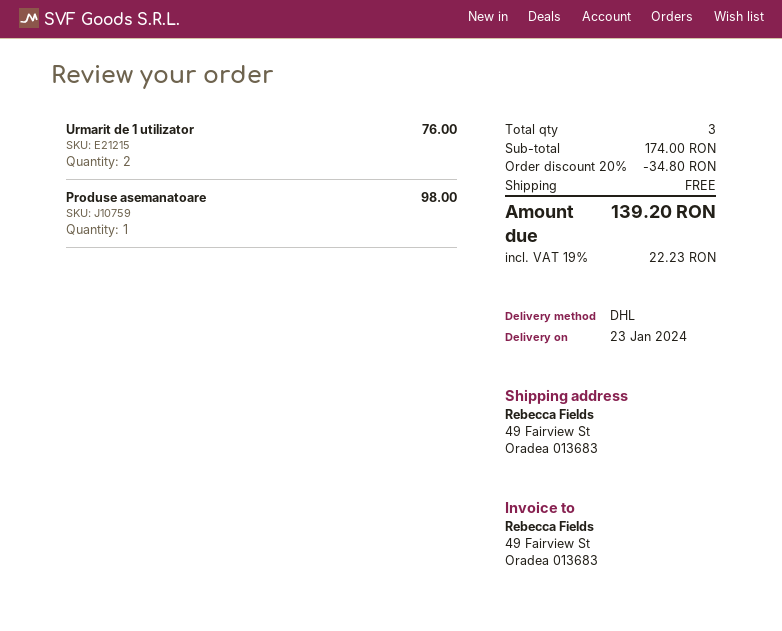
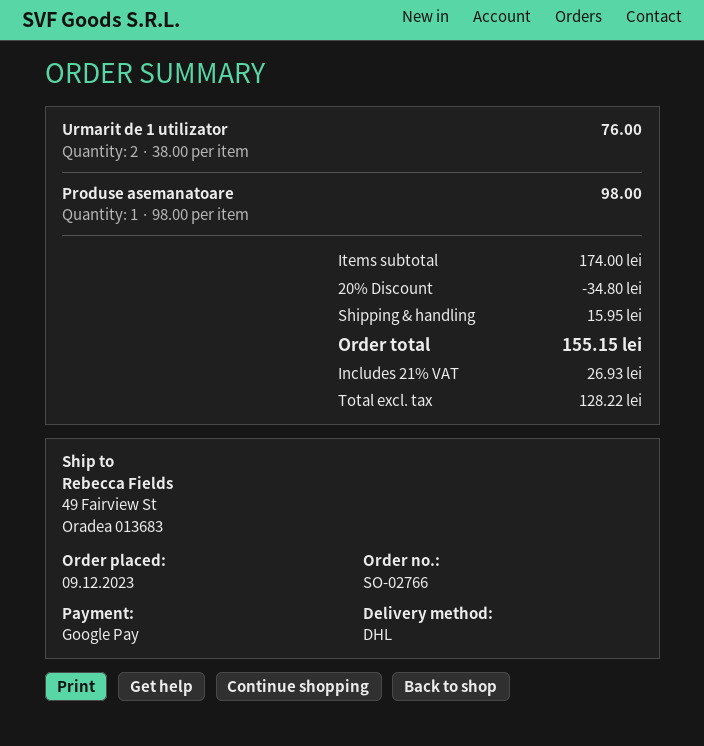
shipping: 0.00 -> 15.95
tax: 19% = 22.23 -> 21% = 26.93
total: 139.20 -> 155.15

